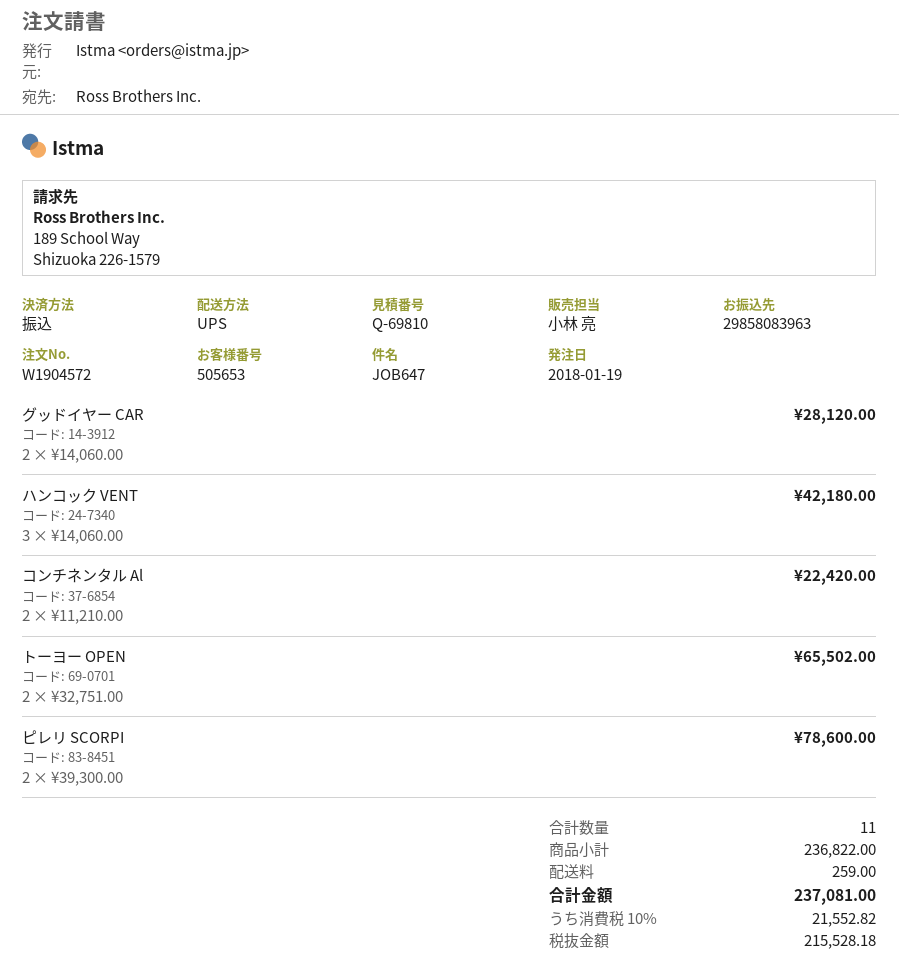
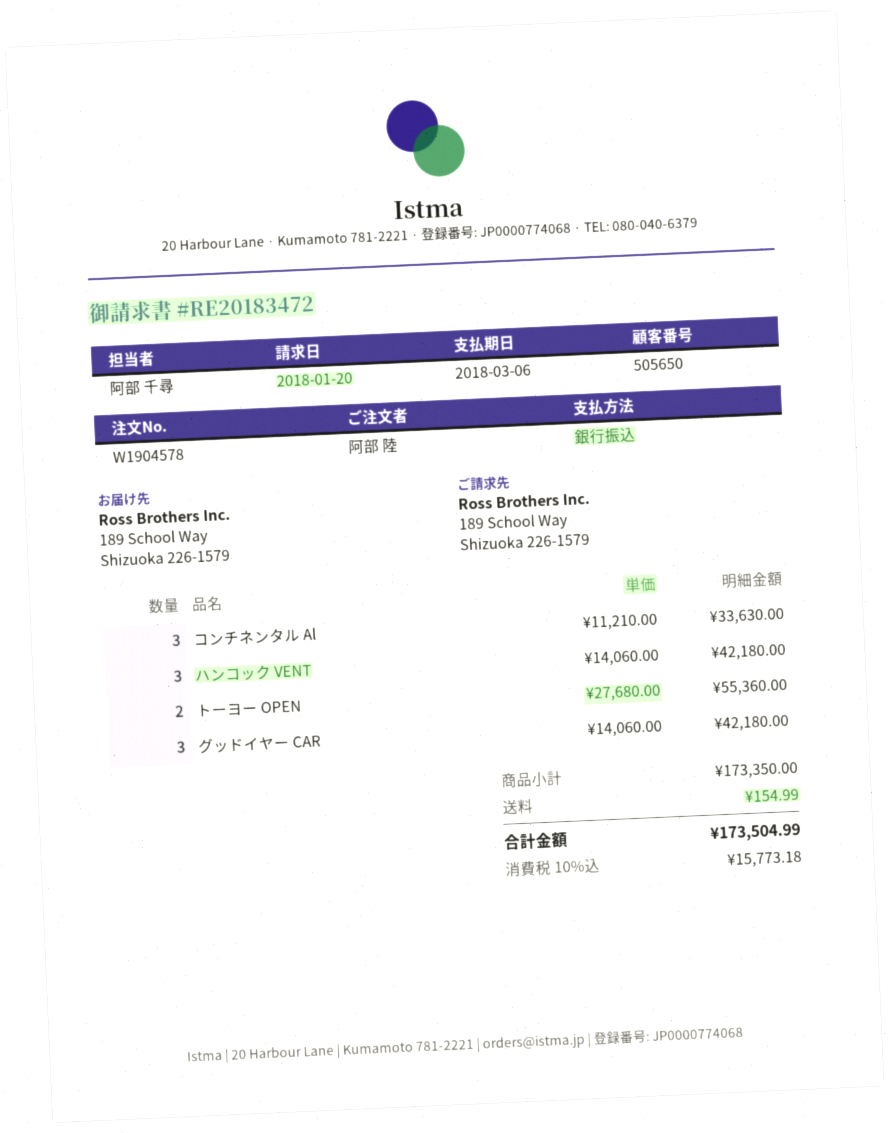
order number: W1904572 -> W1904578
customer number: 505653 -> 505650
sales rep: 小林 亮 -> 阿部 千尋
グッドイヤー CAR: 2 x 14060.00 = 28120.00 -> 3 x 14060.00 = 42180.00
コンチネンタル Al: 2 x 11210.00 = 22420.00 -> 3 x 11210.00 = 33630.00
トーヨー OPEN: 2 x 32751.00 = 65502.00 -> 2 x 27680.00 = 55360.00
ピレリ SCORPI: 2 x 39300.00 = 78600.00 -> none
subtotal: 236822.00 -> 173350.00
shipping: 259.00 -> 154.99
tax: 10% = 21552.82 -> 10% = 15773.18
total: 237081.00 -> 173504.99

